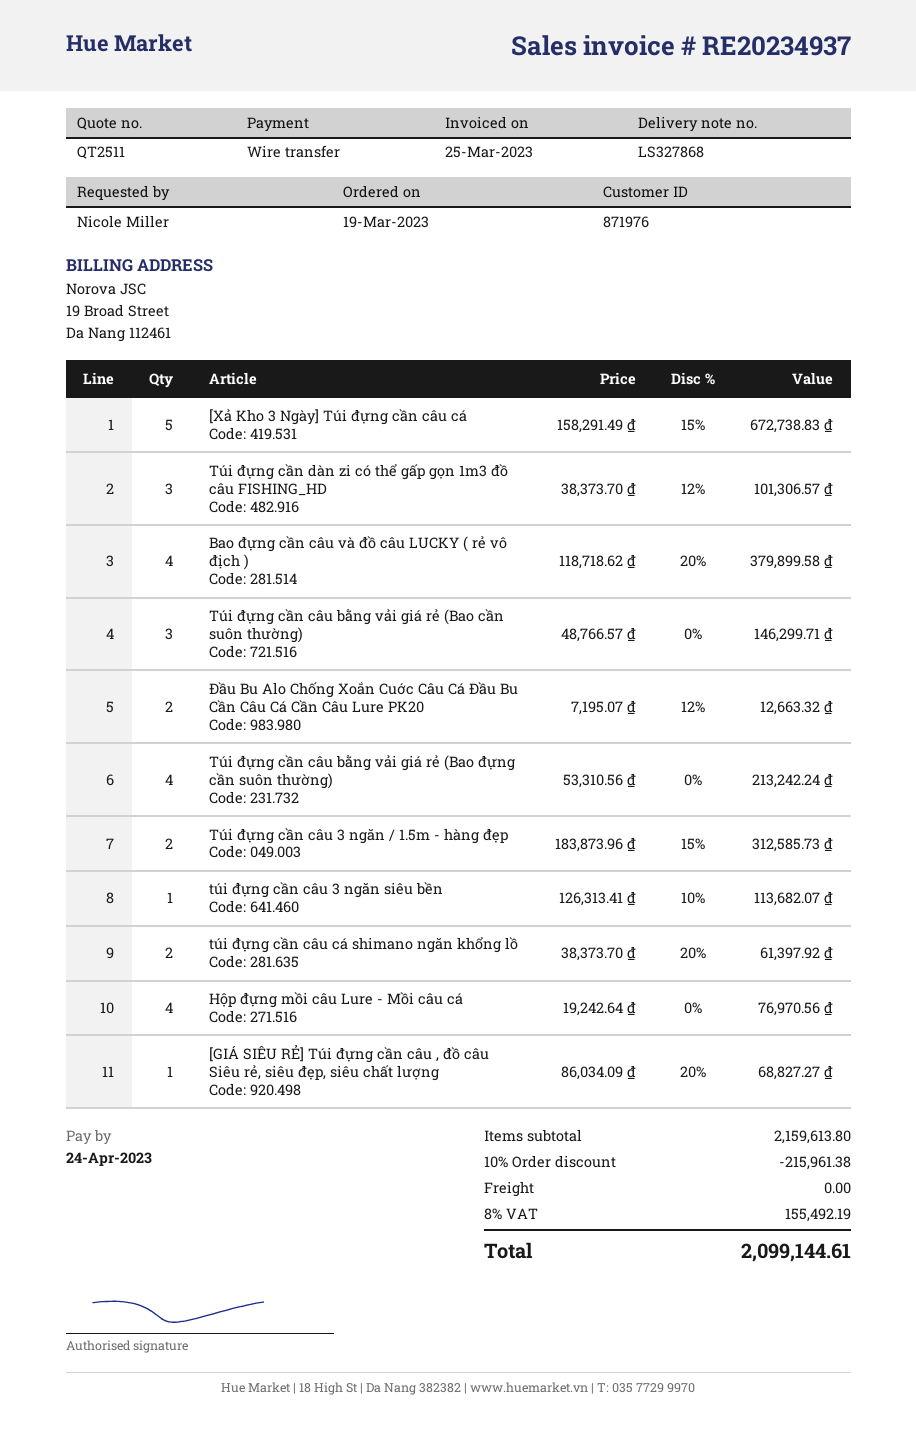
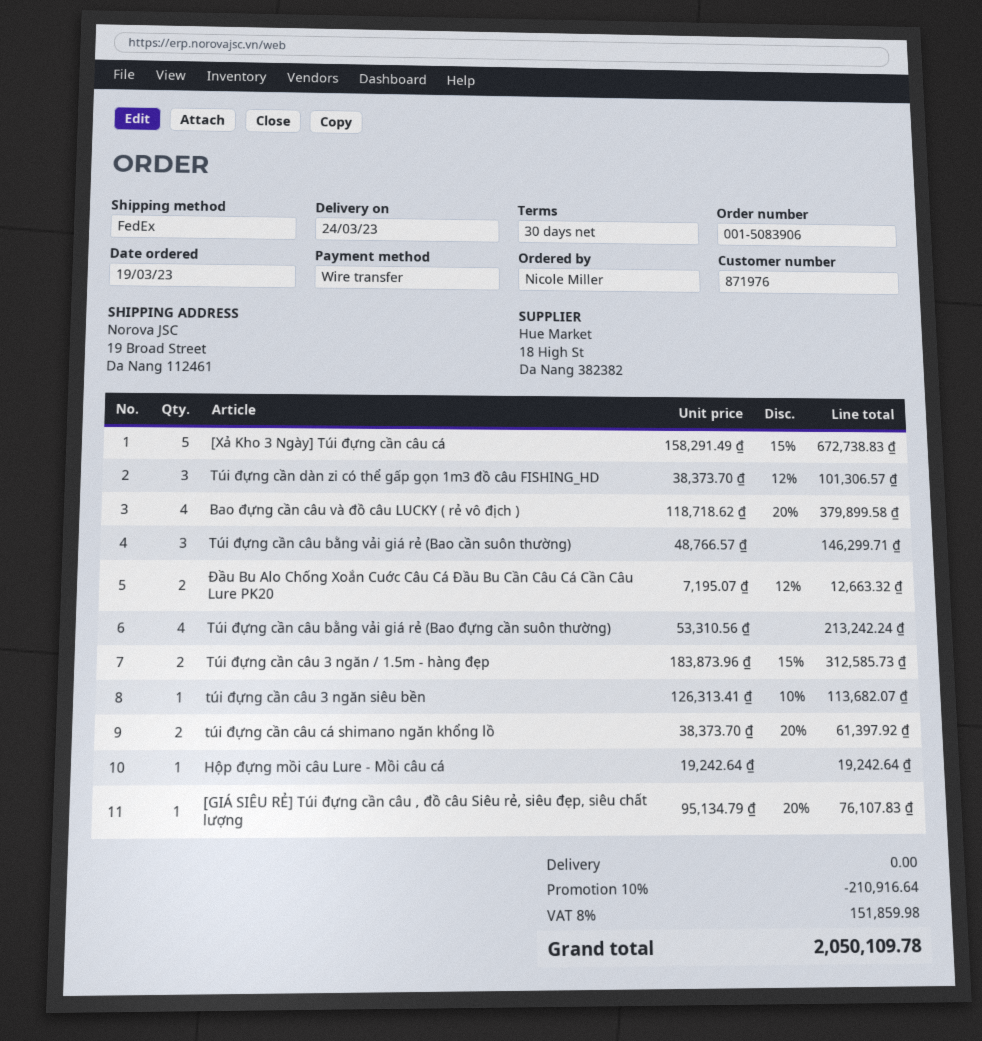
Hộp đựng mồi câu Lure - Mồi câu cá: 4 x 19242.64 = 76970.56 -> 1 x 19242.64 = 19242.64
[GIÁ SIÊU RẺ] Túi đựng cần câu , đồ câu Siêu rẻ, siêu đẹp, siêu chất lượng: 1 x 86034.09 - 20% = 68827.27 -> 1 x 95134.79 - 20% = 76107.83
discount: 10% = 215961.38 -> 10% = 210916.64
tax: 8% = 155492.19 -> 8% = 151859.98
total: 2099144.61 -> 2050109.78

